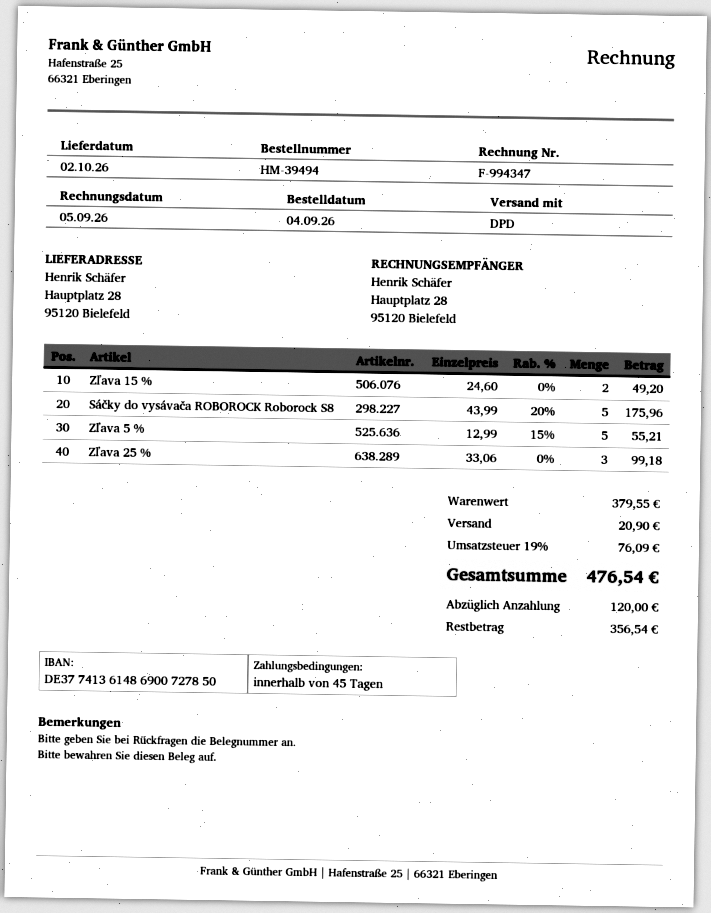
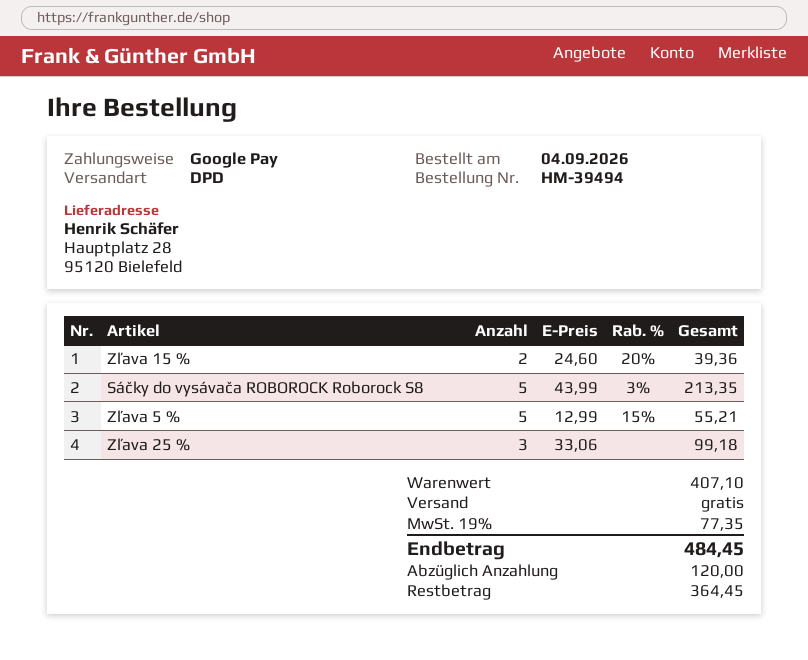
Zľava 15 %: 2 x 24.60 = 49.20 -> 2 x 24.60 - 20% = 39.36
Sáčky do vysávača ROBOROCK Roborock S8: 5 x 43.99 - 20% = 175.96 -> 5 x 43.99 - 3% = 213.35
subtotal: 379.55 -> 407.10
shipping: 20.90 -> 0.00
tax: 19% = 76.09 -> 19% = 77.35
total: 476.54 -> 484.45
balance: 356.54 -> 364.45

